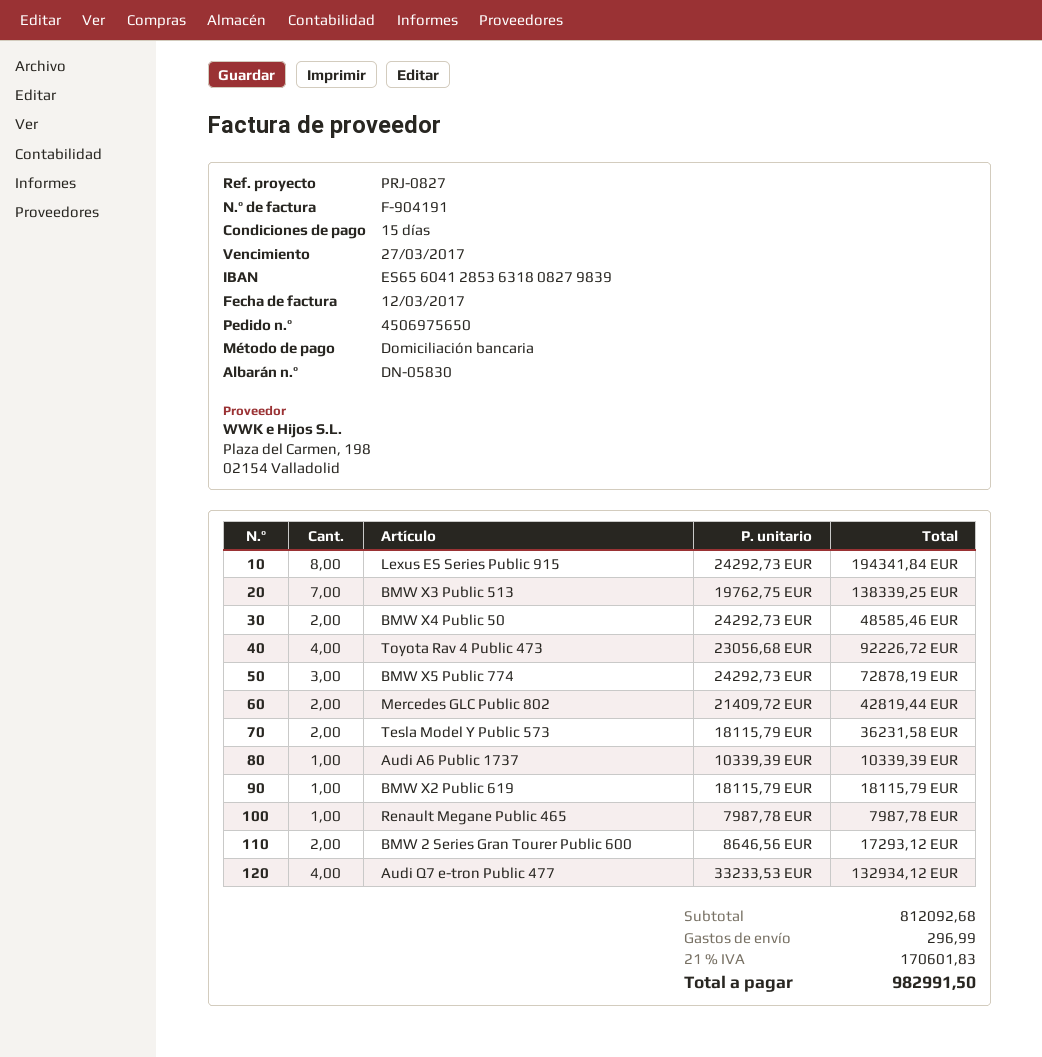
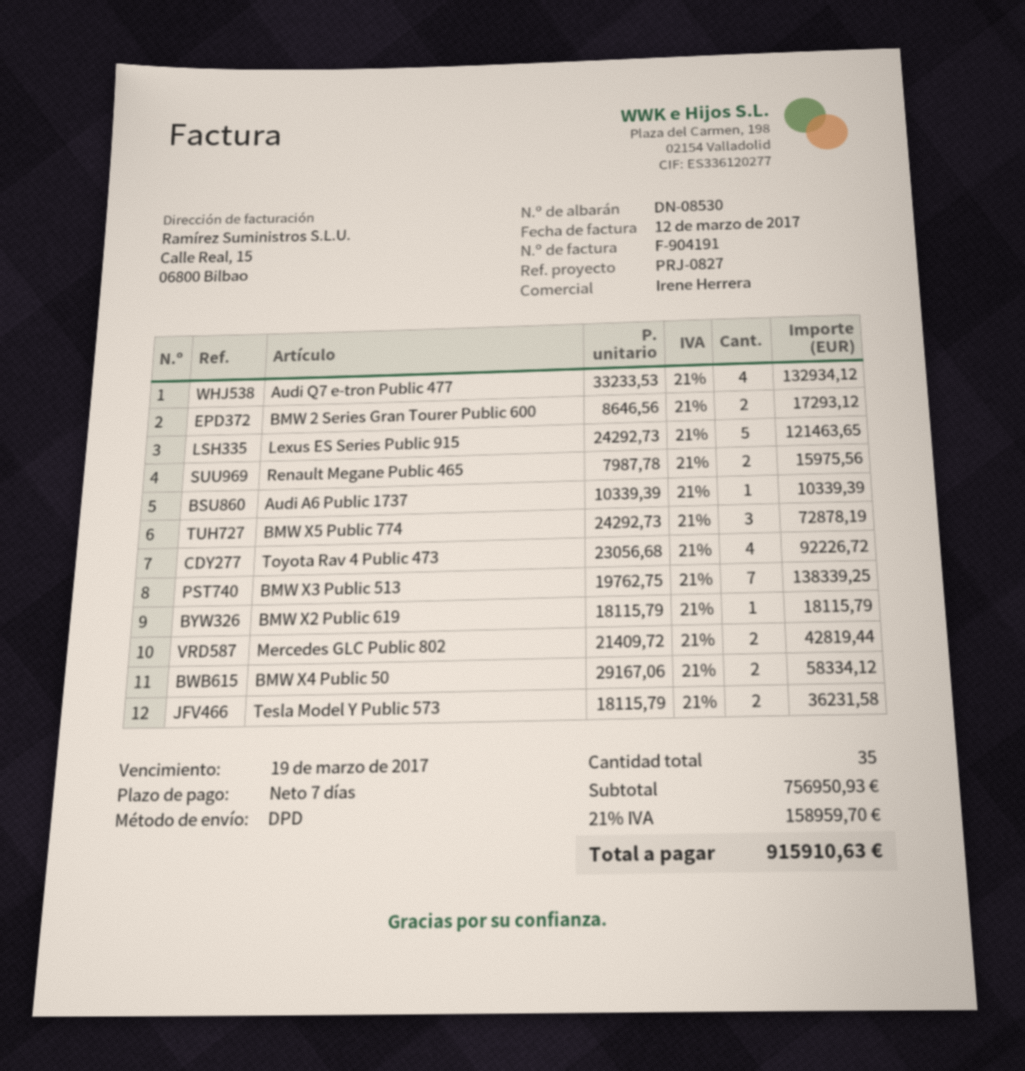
delivery note number: DN-05830 -> DN-08530
payment terms: 15 days -> 7 days
due date: 2017-03-27 -> 2017-03-19
Lexus ES Series Public 915: 8 x 24292.73 = 194341.84 -> 5 x 24292.73 = 121463.65
BMW X4 Public 50: 2 x 24292.73 = 48585.46 -> 2 x 29167.06 = 58334.12
Renault Megane Public 465: 1 x 7987.78 = 7987.78 -> 2 x 7987.78 = 15975.56
subtotal: 812092.68 -> 756950.93
shipping: 296.99 -> none
tax: 21% = 170601.83 -> 21% = 158959.70
total: 982991.50 -> 915910.63

